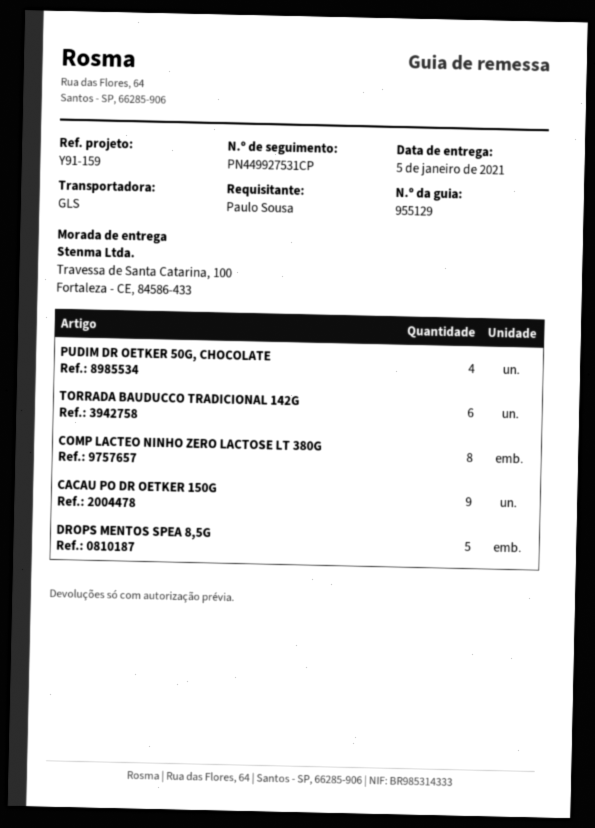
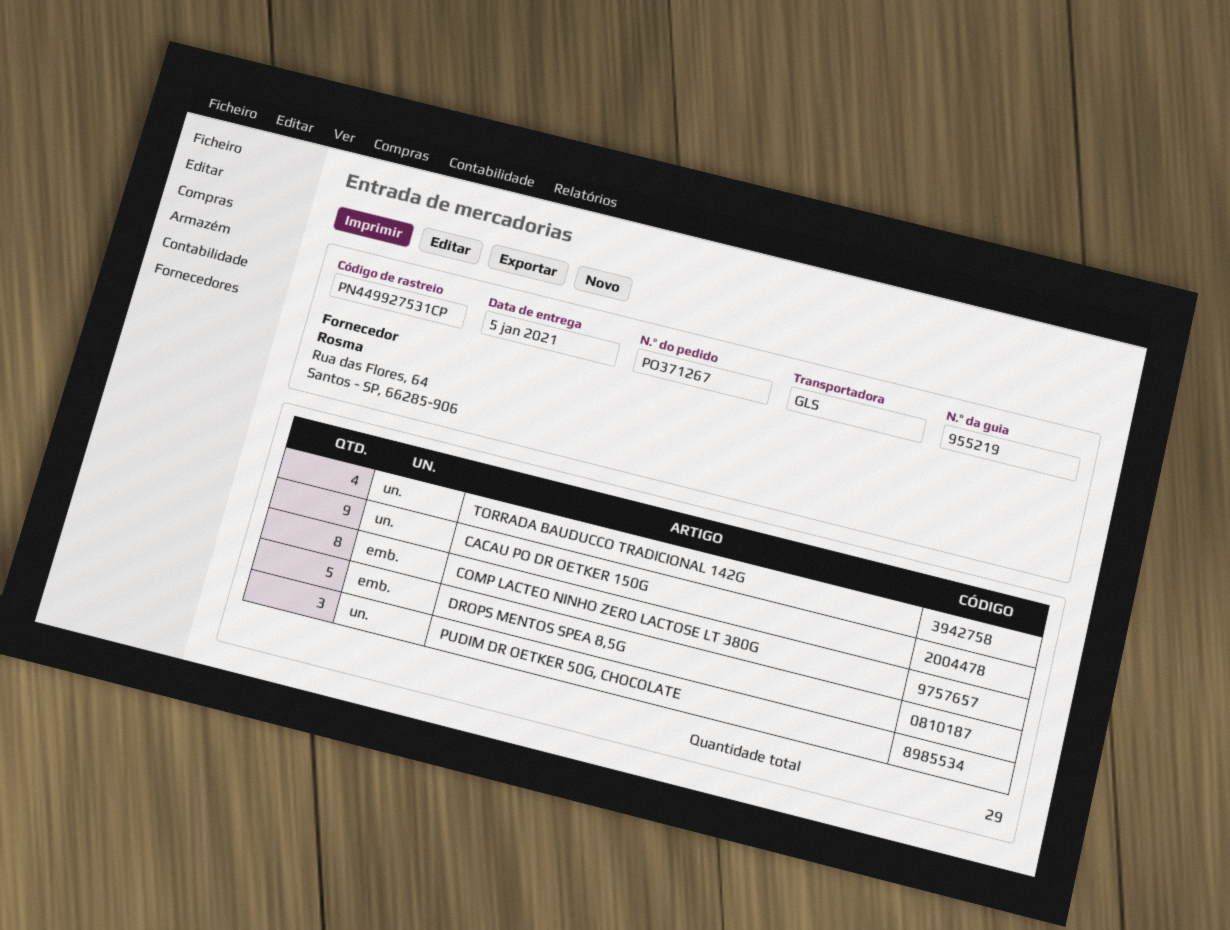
delivery note number: 955129 -> 955219
PUDIM DR OETKER 50G, CHOCOLATE: 4 -> 3
TORRADA BAUDUCCO TRADICIONAL 142G: 6 -> 4

